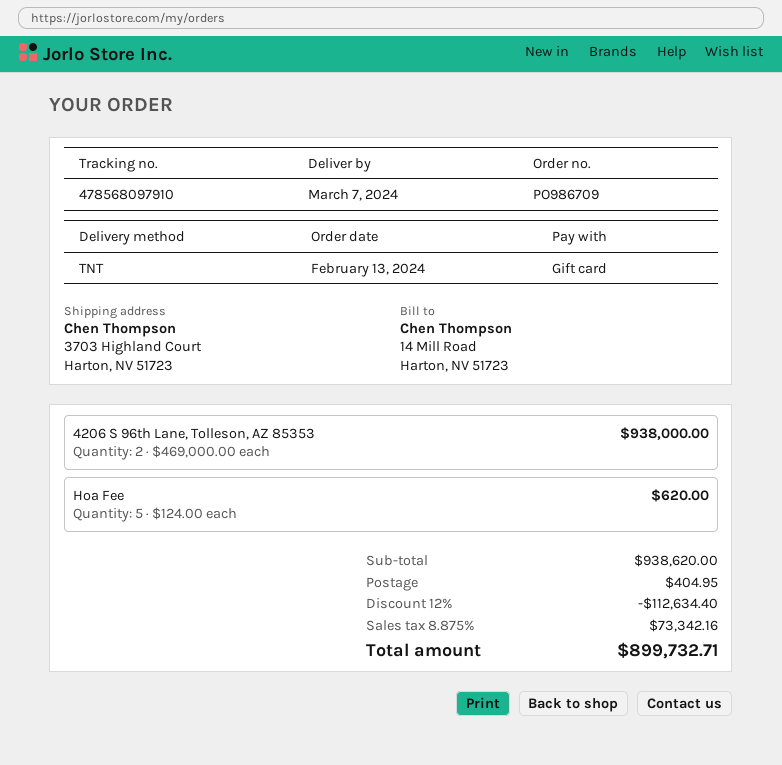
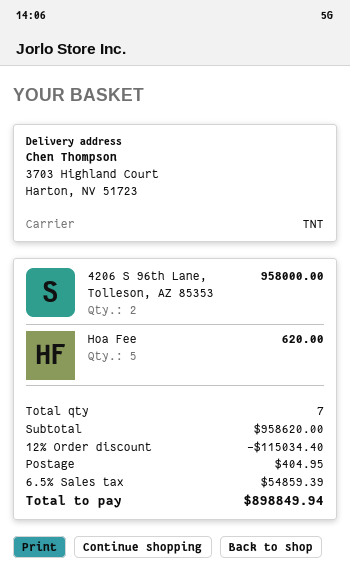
4206 S 96th Lane, Tolleson, AZ 85353: 2 for 938000.00 -> 2 for 958000.00
subtotal: 938620.00 -> 958620.00
discount: 12% = 112634.40 -> 12% = 115034.40
tax: 8.875% = 73342.16 -> 6.5% = 54859.39
total: 899732.71 -> 898849.94

